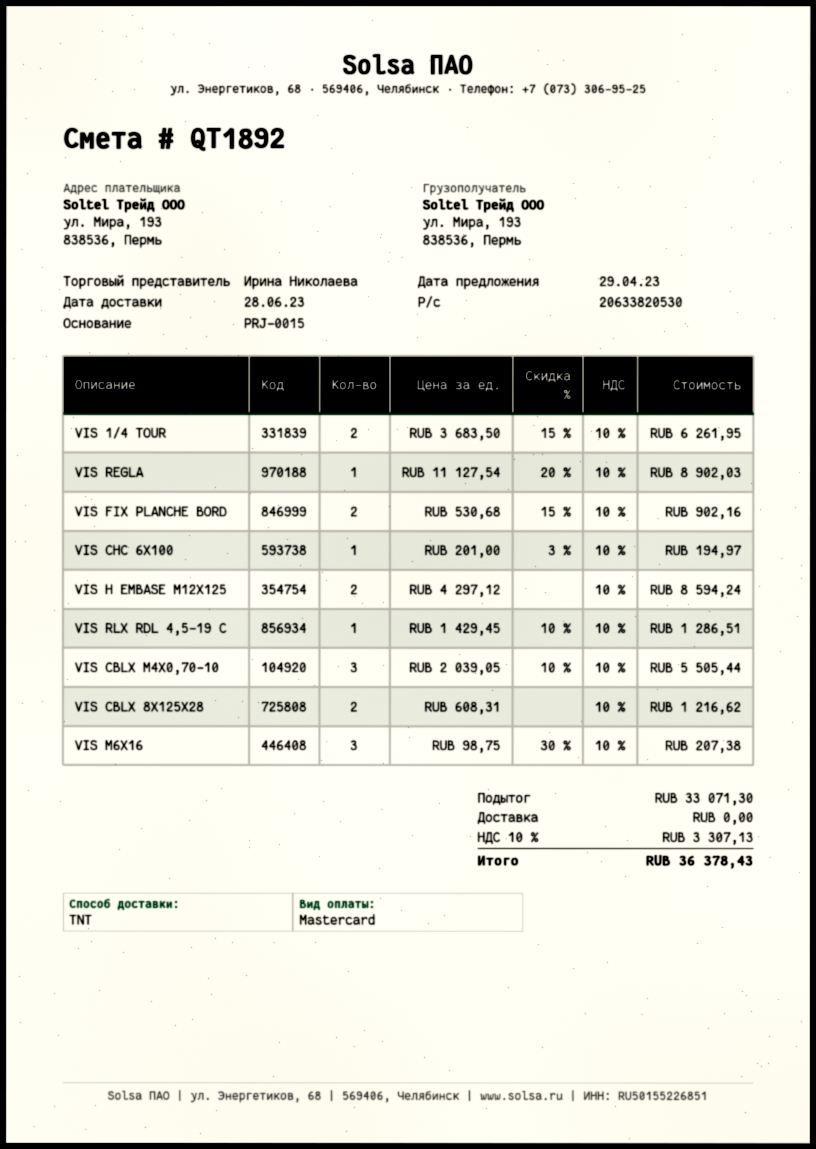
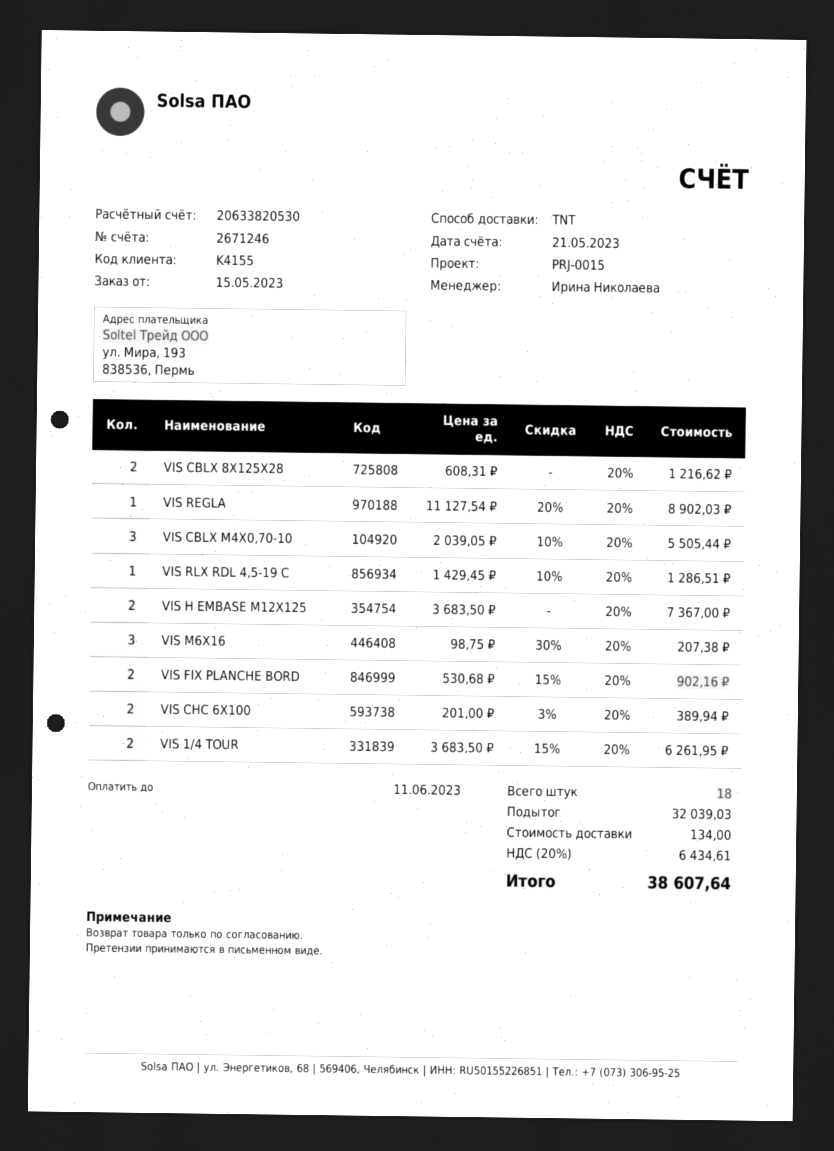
VIS CHC 6X100: 1 x 201.00 - 3% = 194.97 -> 2 x 201.00 - 3% = 389.94
VIS H EMBASE M12X125: 2 x 4297.12 = 8594.24 -> 2 x 3683.50 = 7367.00
subtotal: 33071.30 -> 32039.03
shipping: 0.00 -> 134.00
tax: 10% = 3307.13 -> 20% = 6434.61
total: 36378.43 -> 38607.64

